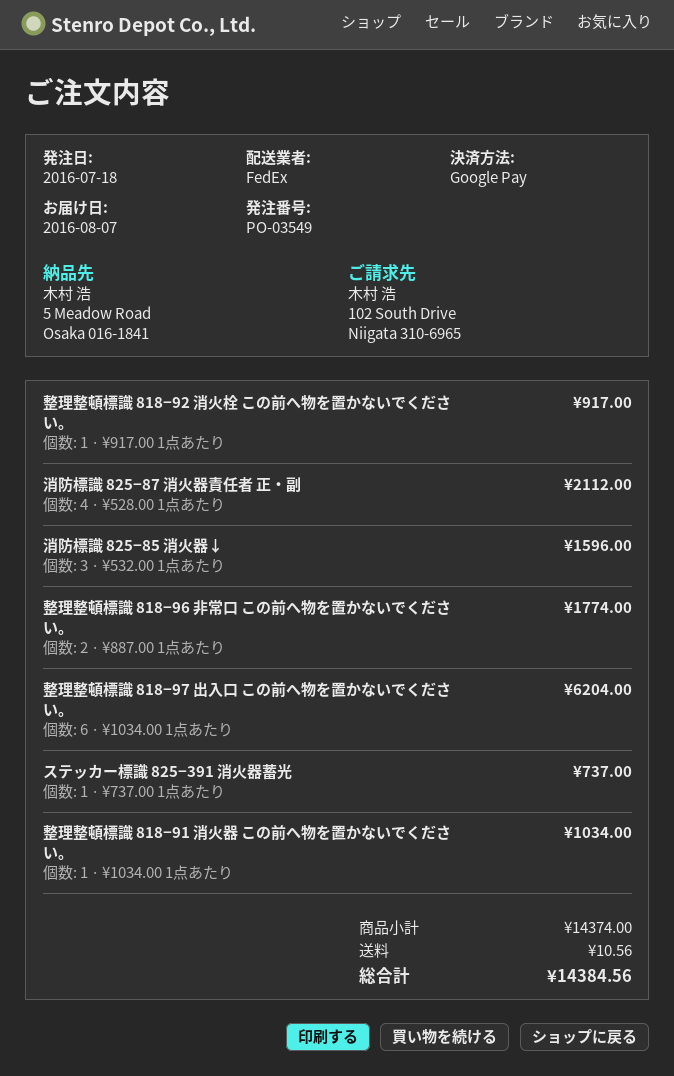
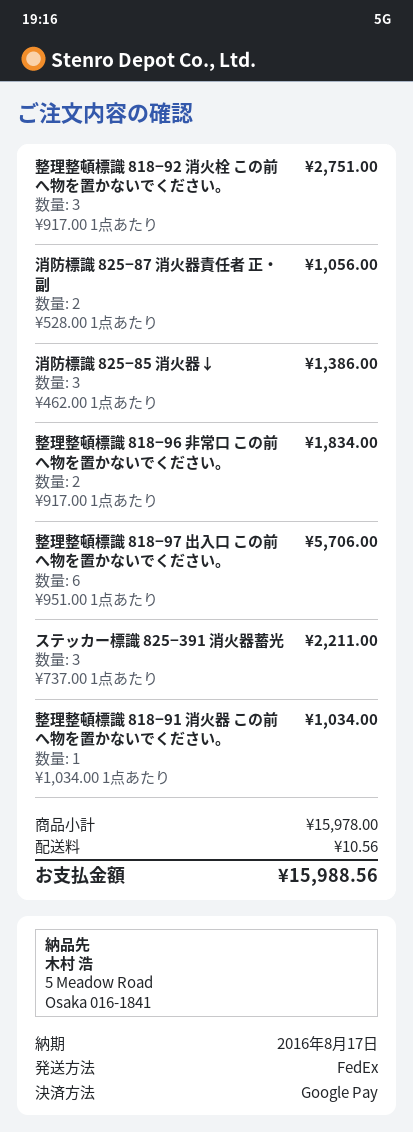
delivery date: 2016-08-07 -> 2016-08-17
整理整頓標識 818−92 消火栓 この前へ物を置かないでください。: 1 x 917.00 = 917.00 -> 3 x 917.00 = 2751.00
消防標識 825−87 消火器責任者 正・副: 4 x 528.00 = 2112.00 -> 2 x 528.00 = 1056.00
消防標識 825−85 消火器↓: 3 x 532.00 = 1596.00 -> 3 x 462.00 = 1386.00
整理整頓標識 818−96 非常口 この前へ物を置かないでください。: 2 x 887.00 = 1774.00 -> 2 x 917.00 = 1834.00
整理整頓標識 818−97 出入口 この前へ物を置かないでください。: 6 x 1034.00 = 6204.00 -> 6 x 951.00 = 5706.00
ステッカー標識 825−391 消火器蓄光: 1 x 737.00 = 737.00 -> 3 x 737.00 = 2211.00
subtotal: 14374.00 -> 15978.00
total: 14384.56 -> 15988.56

